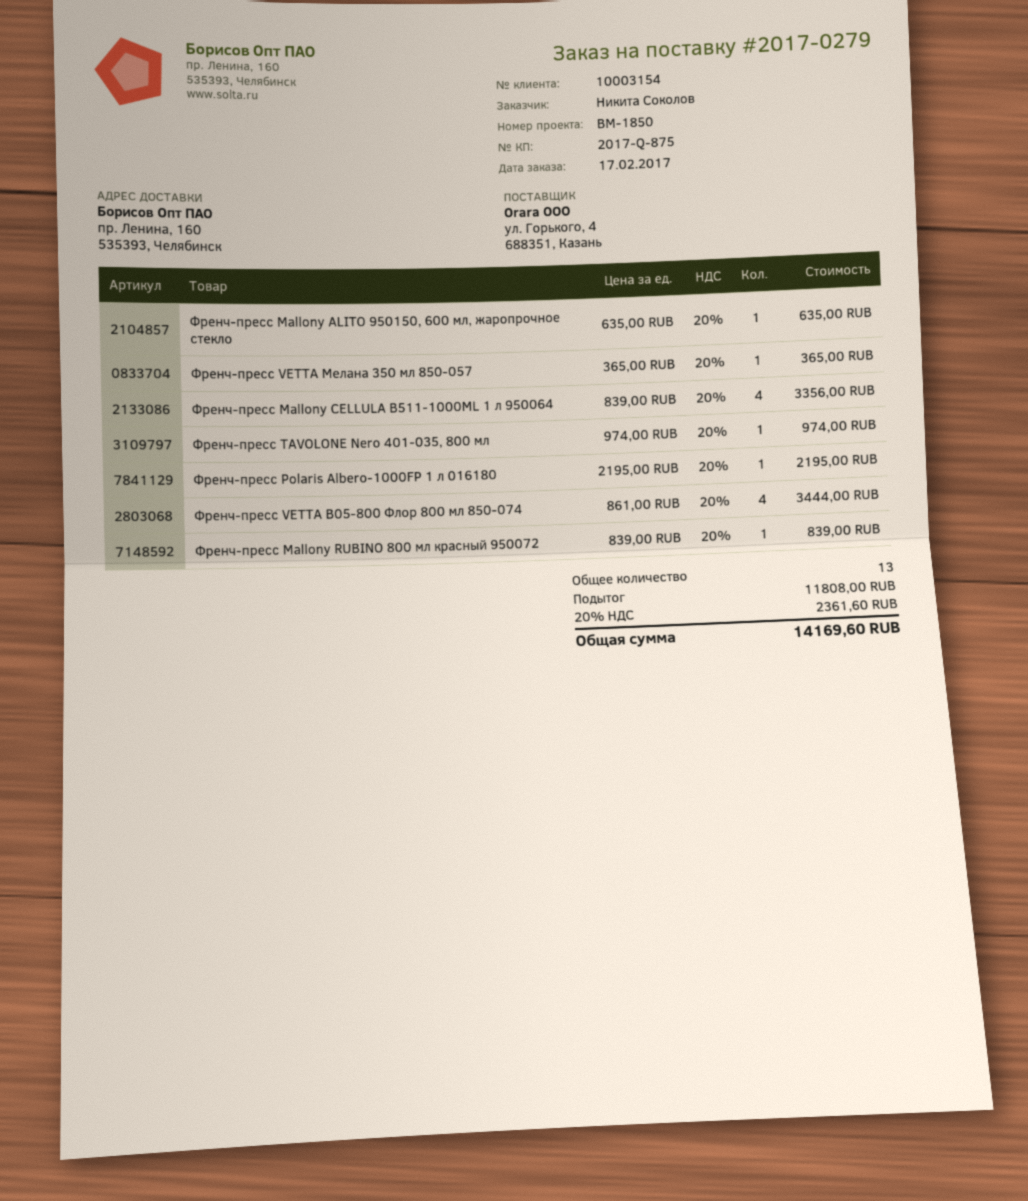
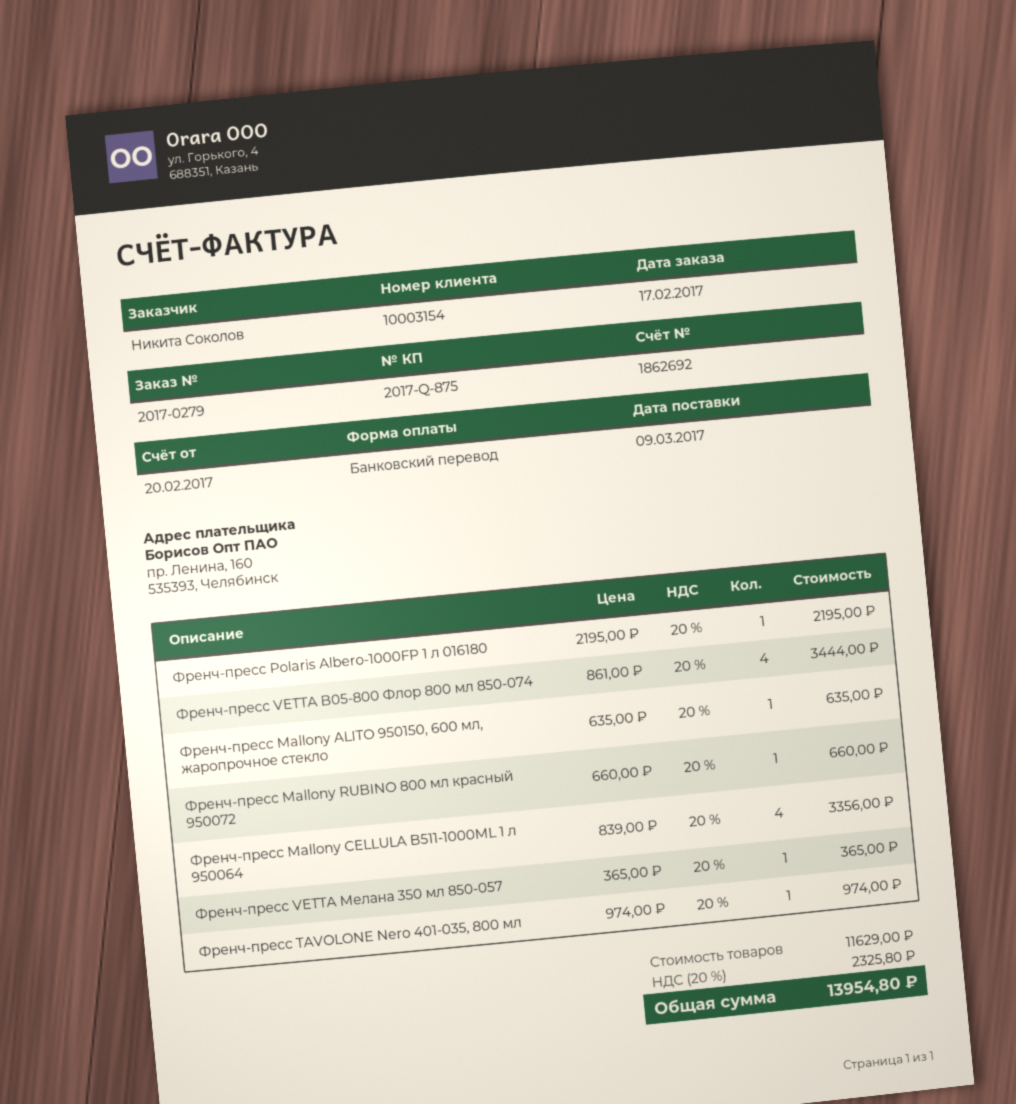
Френч-пресс Mallony RUBINO 800 мл красный 950072: 1 x 839.00 = 839.00 -> 1 x 660.00 = 660.00
subtotal: 11808.00 -> 11629.00
tax: 20% = 2361.60 -> 20% = 2325.80
total: 14169.60 -> 13954.80

